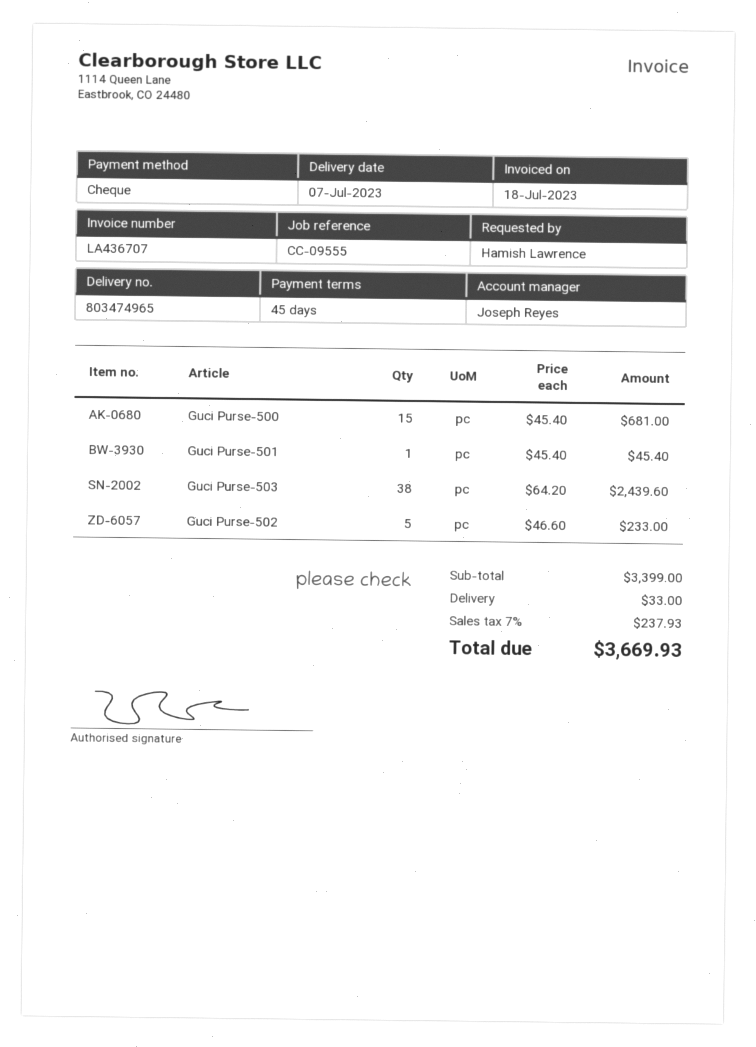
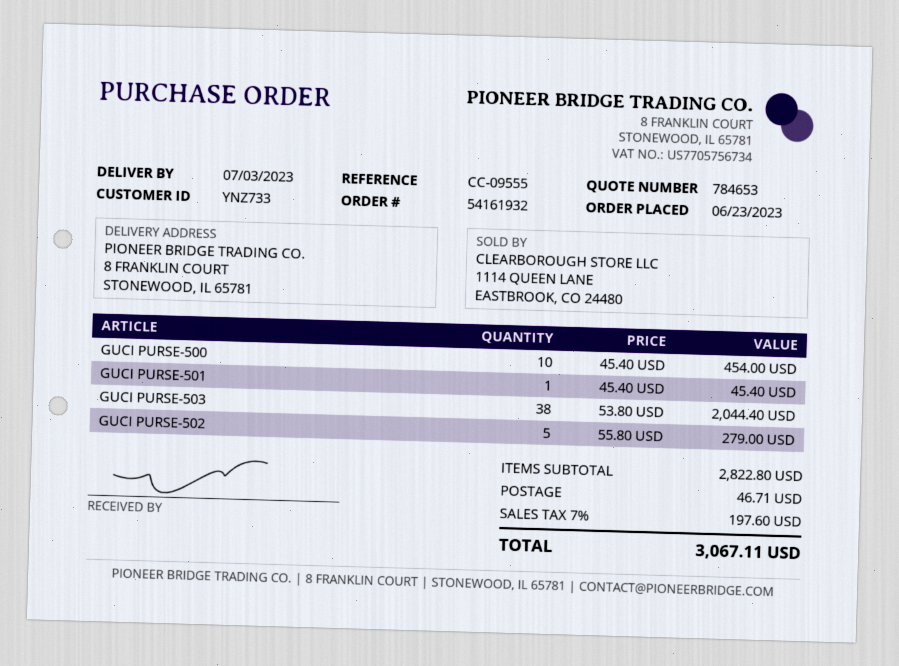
delivery date: 2023-07-07 -> 2023-07-03
Guci Purse-500: 15 x 45.40 = 681.00 -> 10 x 45.40 = 454.00
Guci Purse-503: 38 x 64.20 = 2439.60 -> 38 x 53.80 = 2044.40
Guci Purse-502: 5 x 46.60 = 233.00 -> 5 x 55.80 = 279.00
subtotal: 3399.00 -> 2822.80
shipping: 33.00 -> 46.71
tax: 7% = 237.93 -> 7% = 197.60
total: 3669.93 -> 3067.11

